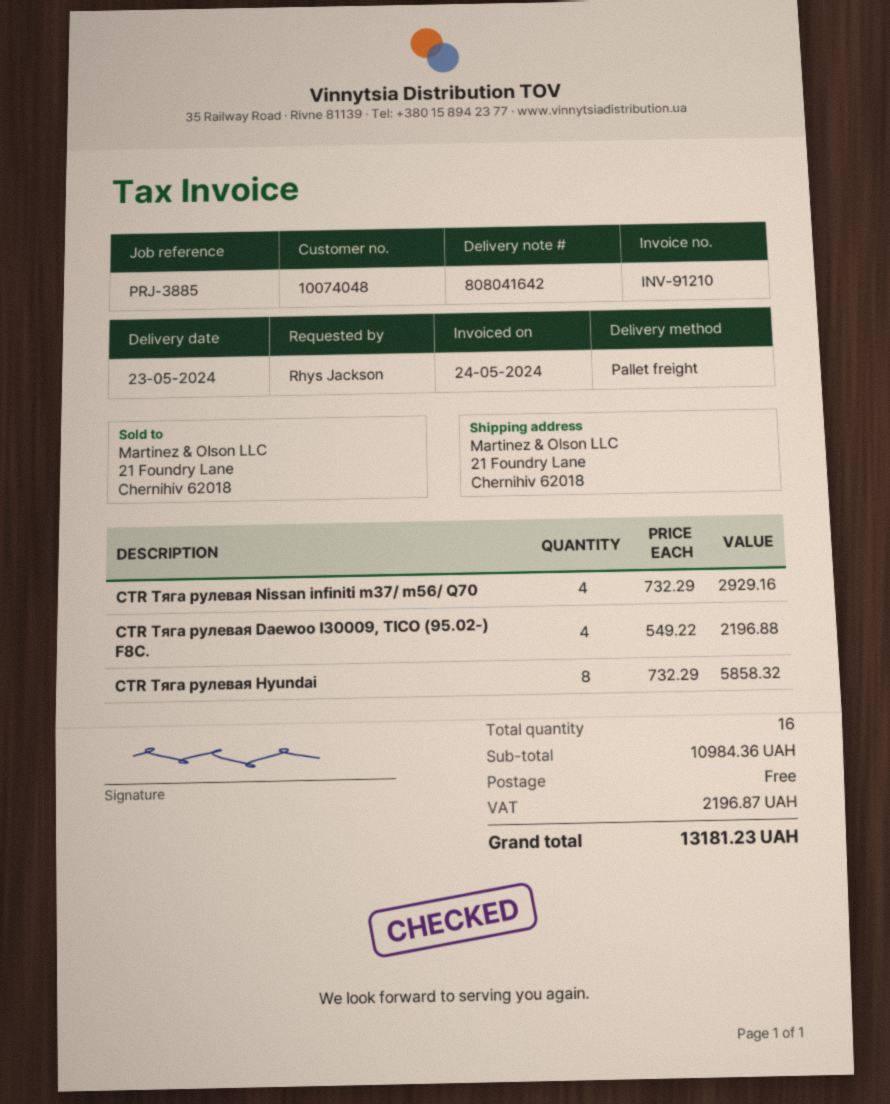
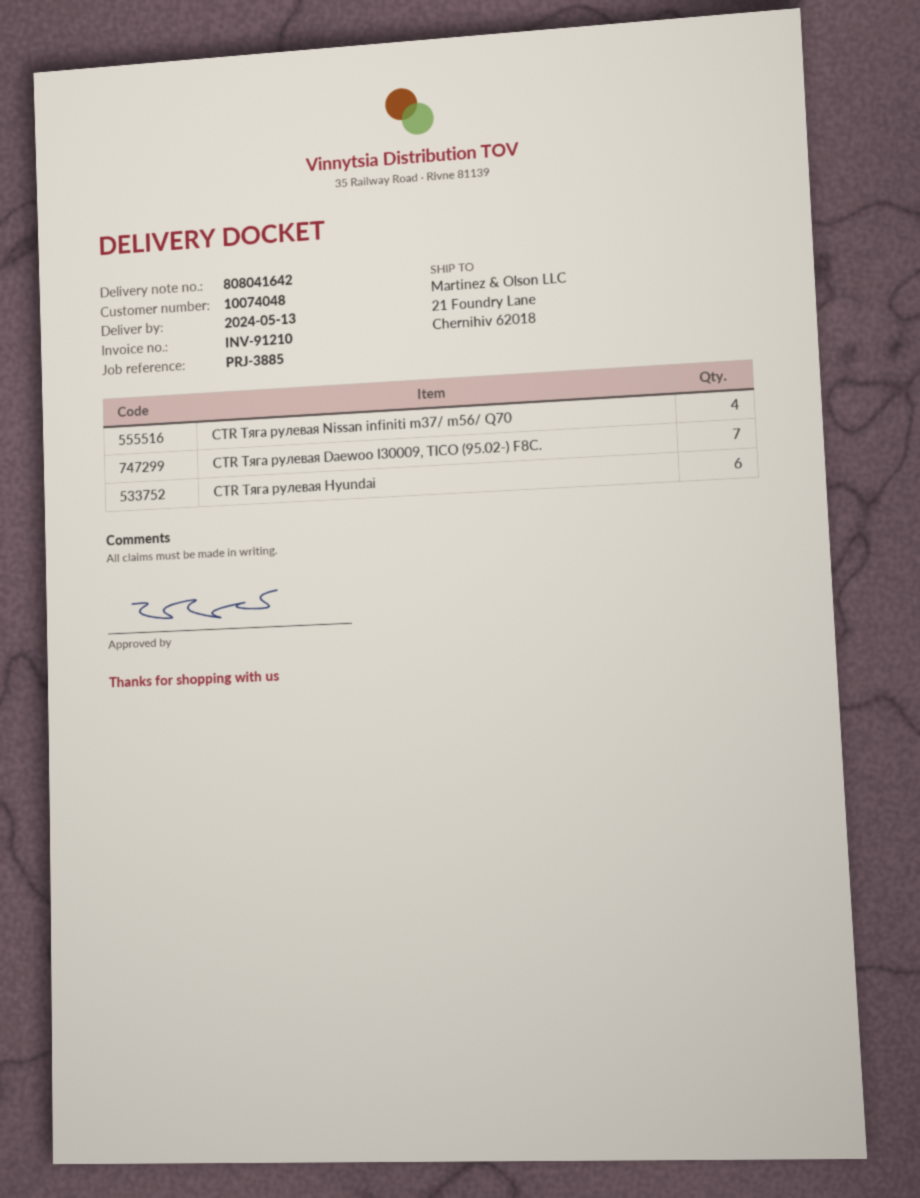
delivery date: 2024-05-23 -> 2024-05-13
CTR Тяга рулевая Daewoo I30009, TICO (95.02-) F8C.: 4 -> 7
CTR Тяга рулевая Hyundai: 8 -> 6

